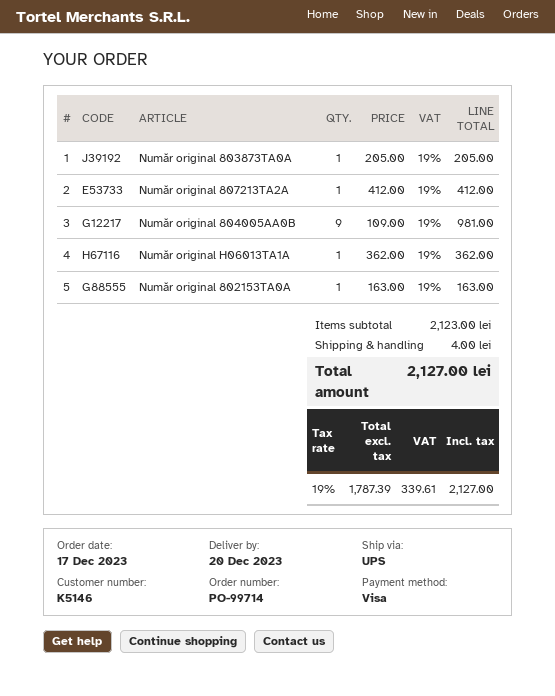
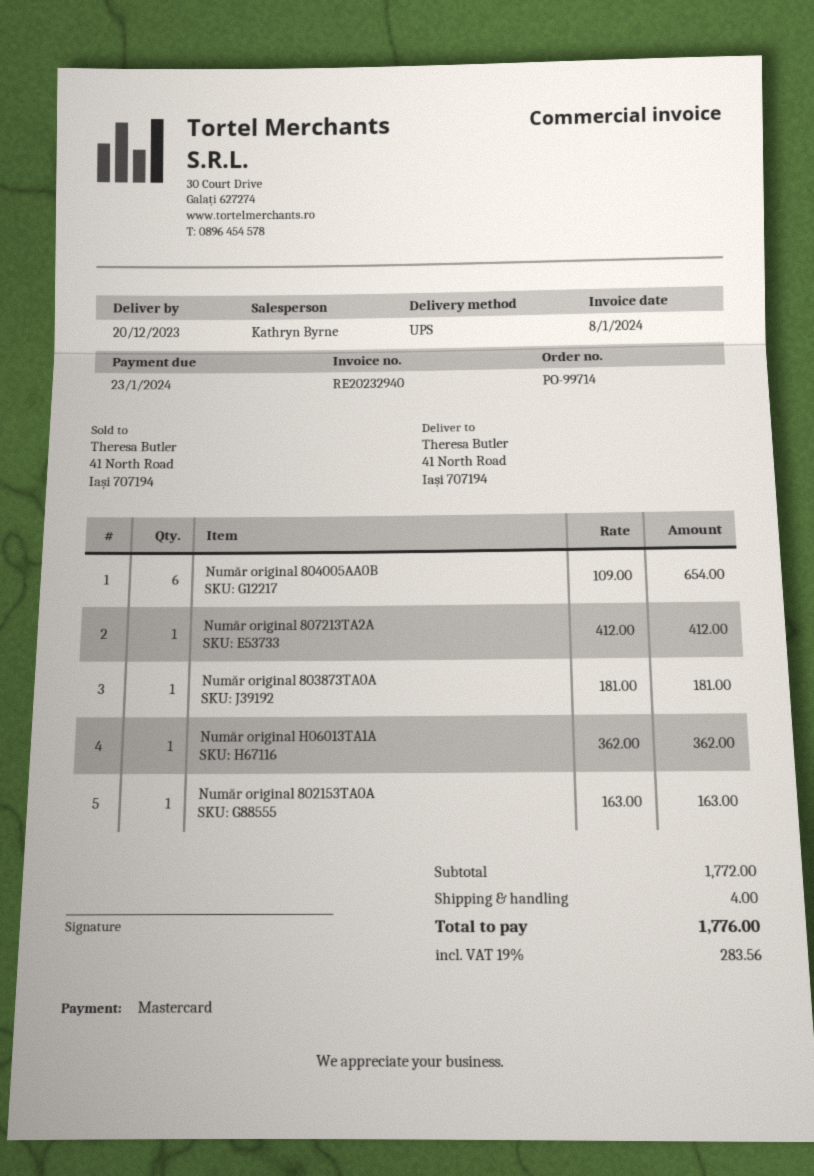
payment method: Visa -> Mastercard
Număr original 803873TA0A: 1 x 205.00 = 205.00 -> 1 x 181.00 = 181.00
Număr original 804005AA0B: 9 x 109.00 = 981.00 -> 6 x 109.00 = 654.00
subtotal: 2123.00 -> 1772.00
tax: 19% = 339.61 -> 19% = 283.56
total: 2127.00 -> 1776.00

